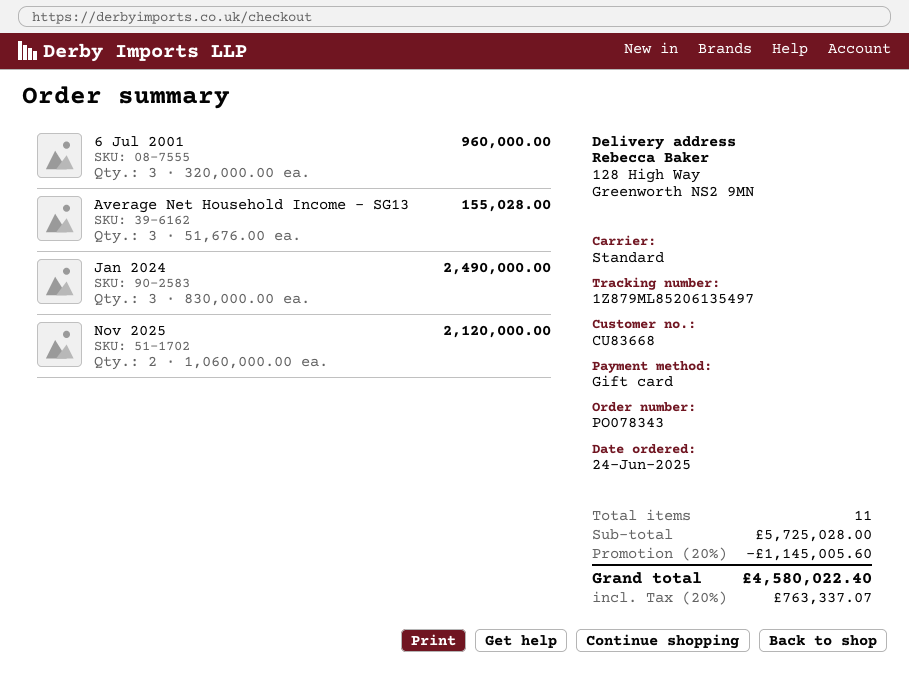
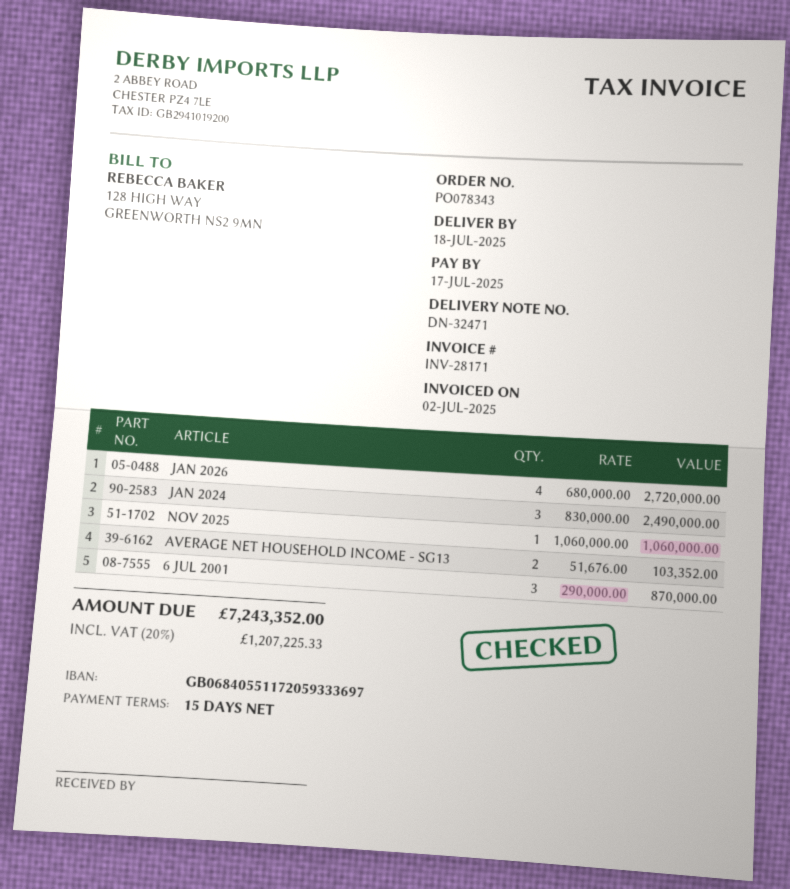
6 Jul 2001: 3 x 320000.00 = 960000.00 -> 3 x 290000.00 = 870000.00
Average Net Household Income - SG13: 3 x 51676.00 = 155028.00 -> 2 x 51676.00 = 103352.00
Nov 2025: 2 x 1060000.00 = 2120000.00 -> 1 x 1060000.00 = 1060000.00
JAN 2026: none -> 4 x 680000.00 = 2720000.00
discount: 20% = 1145005.60 -> none
tax: 20% = 763337.07 -> 20% = 1207225.33
total: 4580022.40 -> 7243352.00

